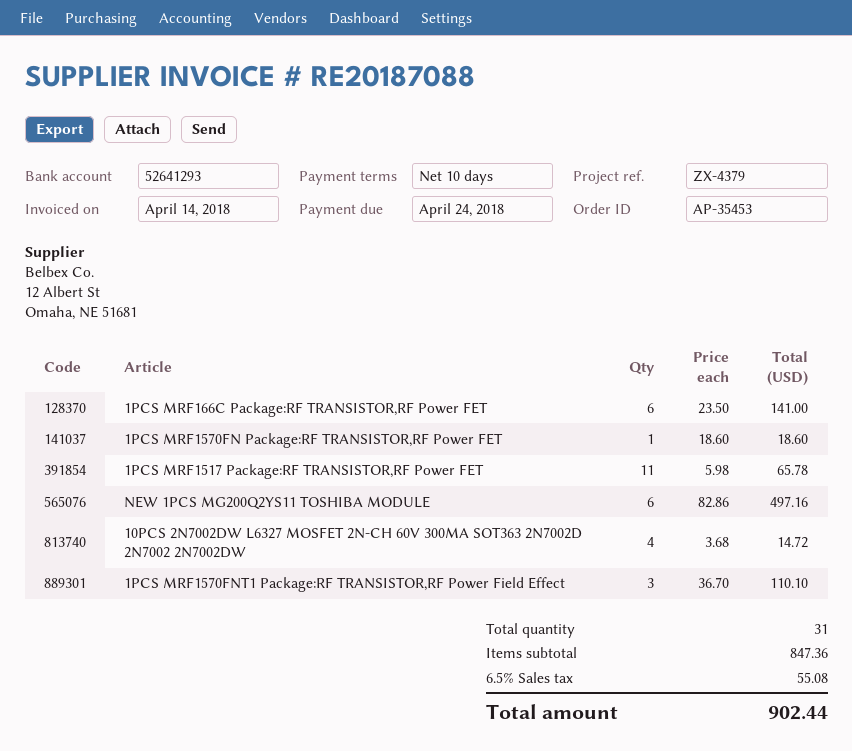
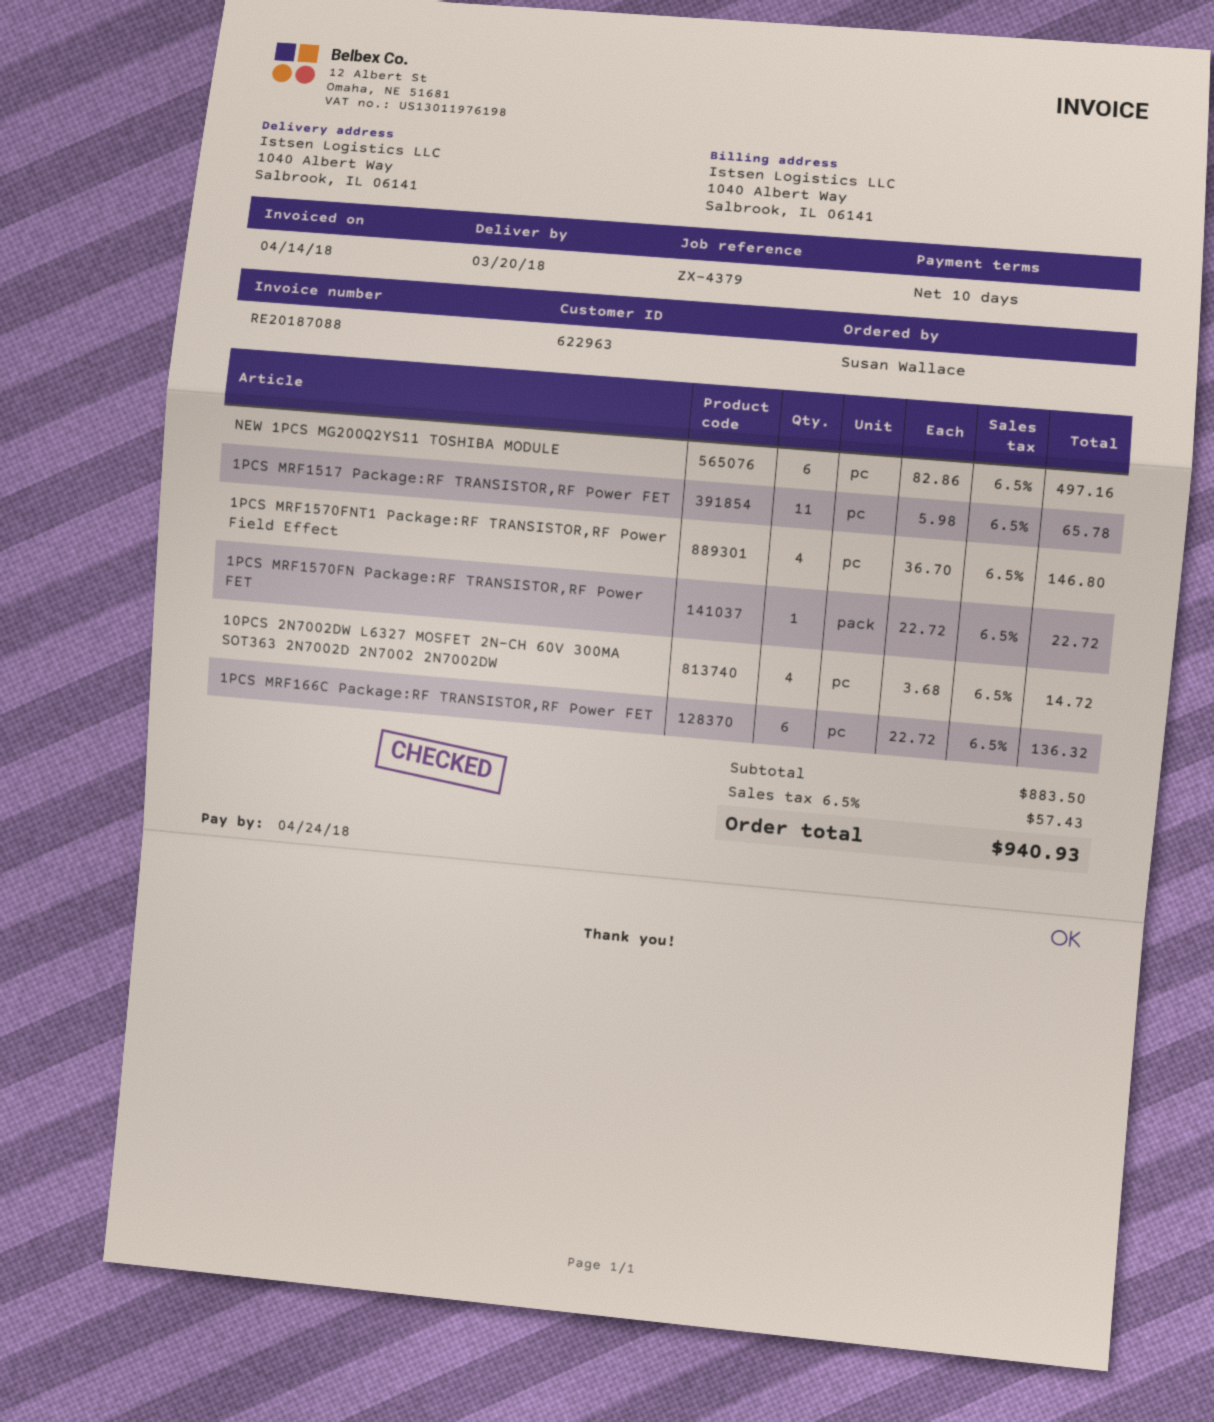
1PCS MRF166C Package:RF TRANSISTOR,RF Power FET: 6 x 23.50 = 141.00 -> 6 x 22.72 = 136.32
1PCS MRF1570FN Package:RF TRANSISTOR,RF Power FET: 1 x 18.60 = 18.60 -> 1 x 22.72 = 22.72
1PCS MRF1570FNT1 Package:RF TRANSISTOR,RF Power Field Effect: 3 x 36.70 = 110.10 -> 4 x 36.70 = 146.80
subtotal: 847.36 -> 883.50
tax: 6.5% = 55.08 -> 6.5% = 57.43
total: 902.44 -> 940.93

